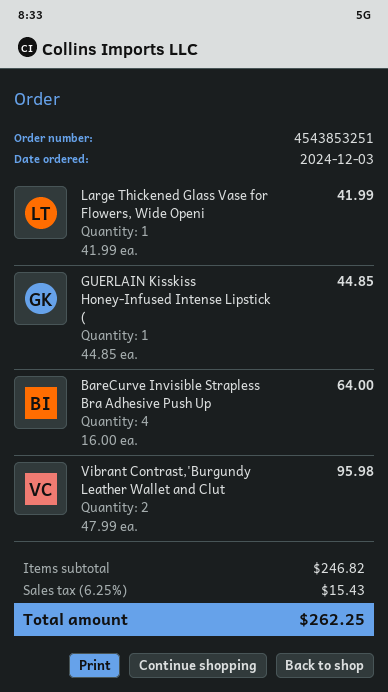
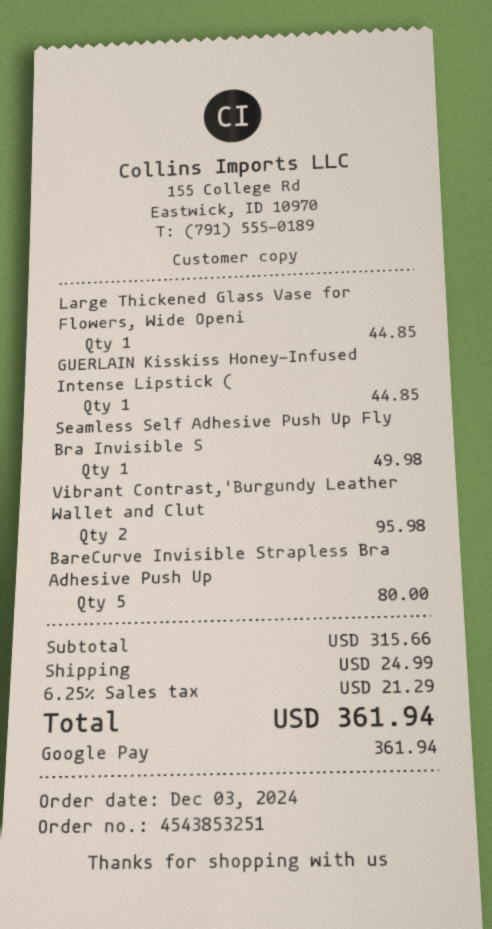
Large Thickened Glass Vase for Flowers, Wide Openi: 1 for 41.99 -> 1 for 44.85
BareCurve Invisible Strapless Bra Adhesive Push Up: 4 for 64.00 -> 5 for 80.00
Seamless Self Adhesive Push Up Fly Bra Invisible S: none -> 1 for 49.98
subtotal: 246.82 -> 315.66
shipping: none -> 24.99
tax: 6.25% = 15.43 -> 6.25% = 21.29
total: 262.25 -> 361.94

